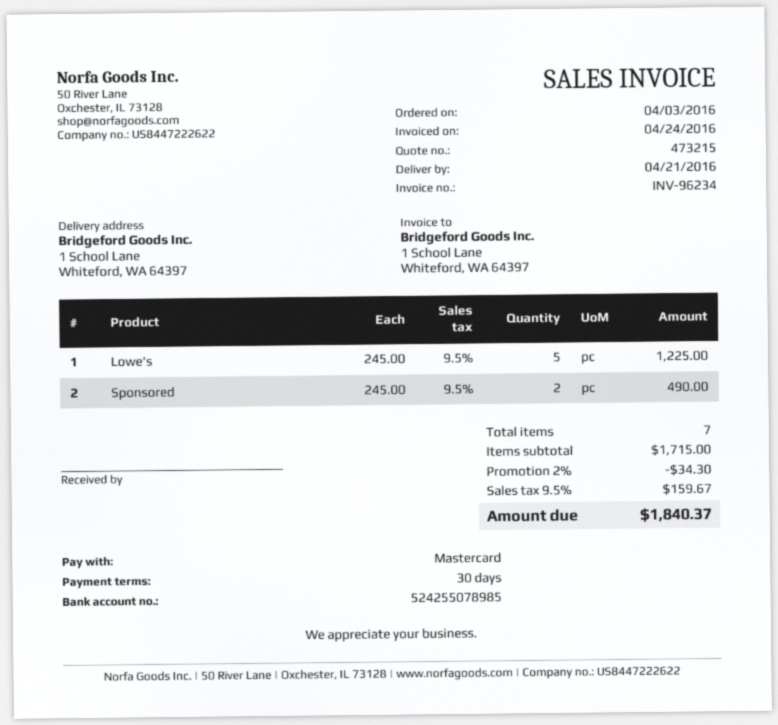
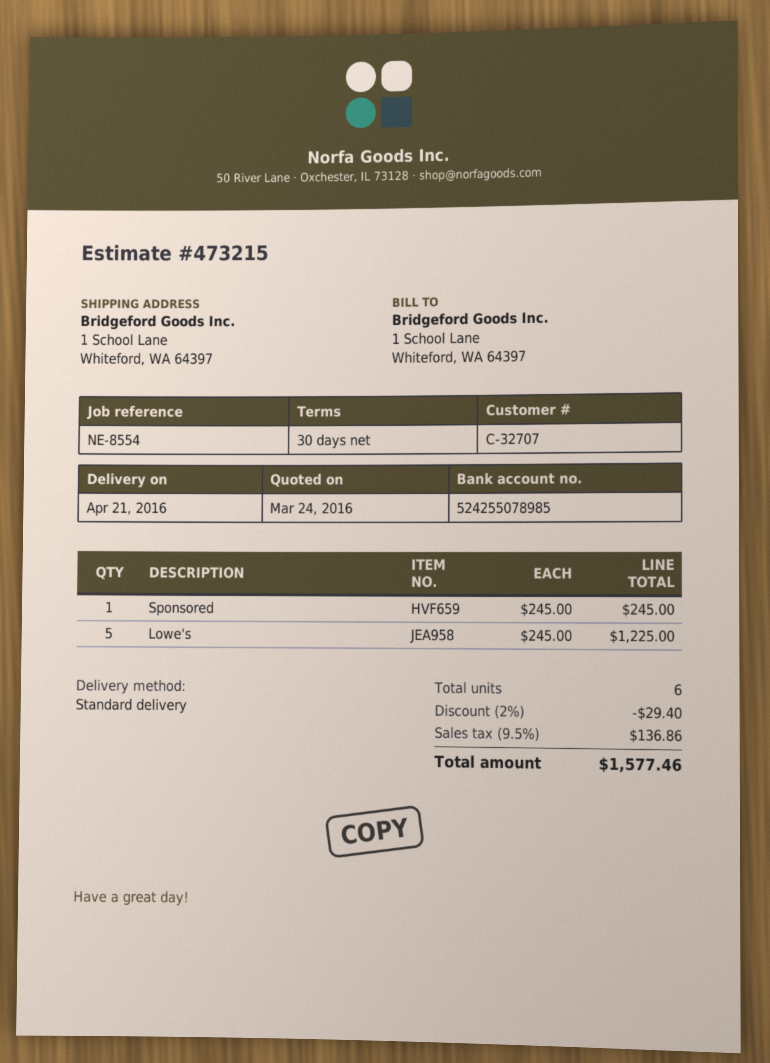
Sponsored: 2 x 245.00 = 490.00 -> 1 x 245.00 = 245.00
total quantity: 7 -> 6
discount: 2% = 34.30 -> 2% = 29.40
tax: 9.5% = 159.67 -> 9.5% = 136.86
total: 1840.37 -> 1577.46

